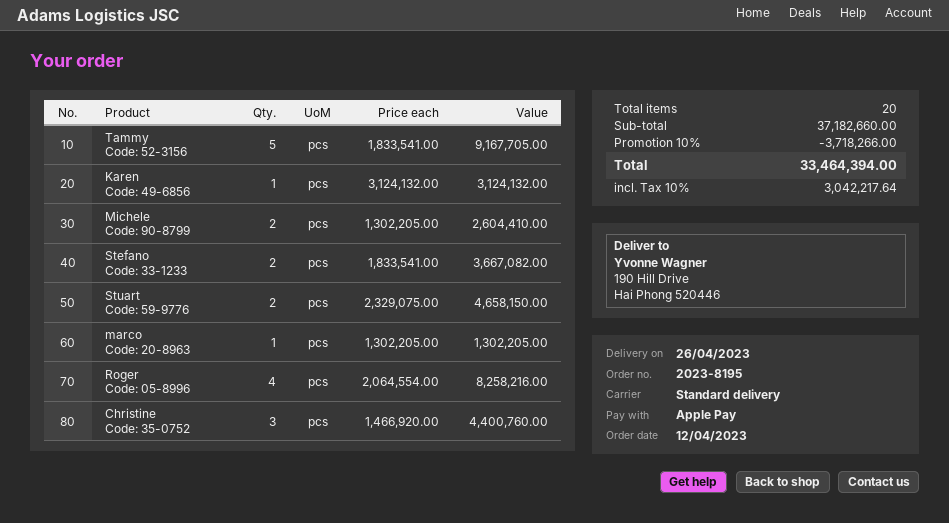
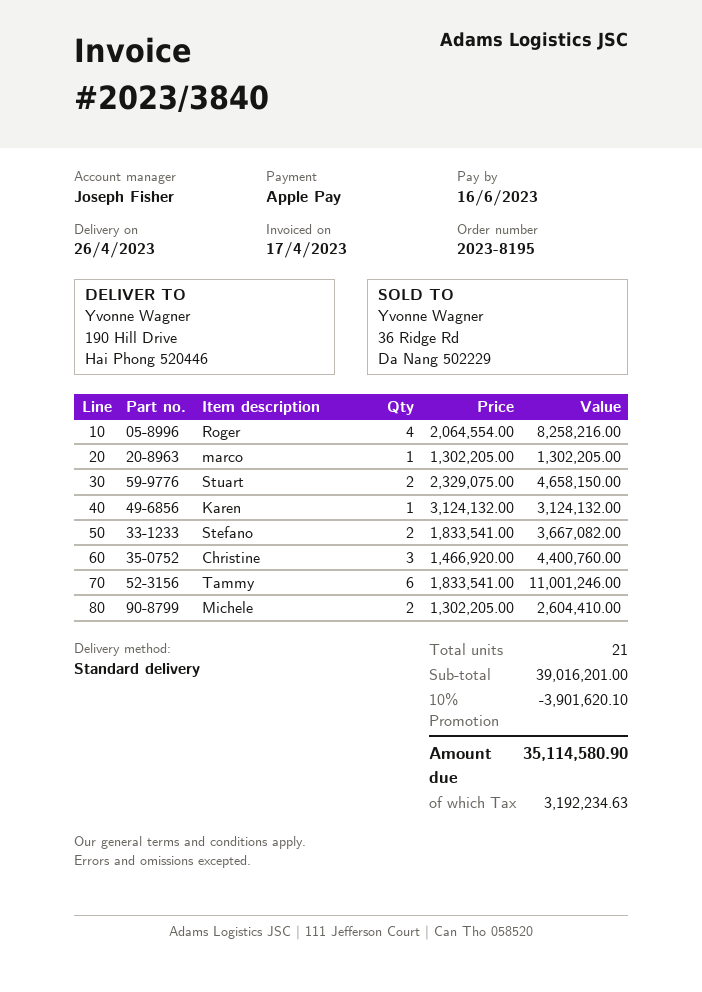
Tammy: 5 x 1833541.00 = 9167705.00 -> 6 x 1833541.00 = 11001246.00
total quantity: 20 -> 21
subtotal: 37182660.00 -> 39016201.00
discount: 10% = 3718266.00 -> 10% = 3901620.10
tax: 3042217.64 -> 3192234.63
total: 33464394.00 -> 35114580.90

